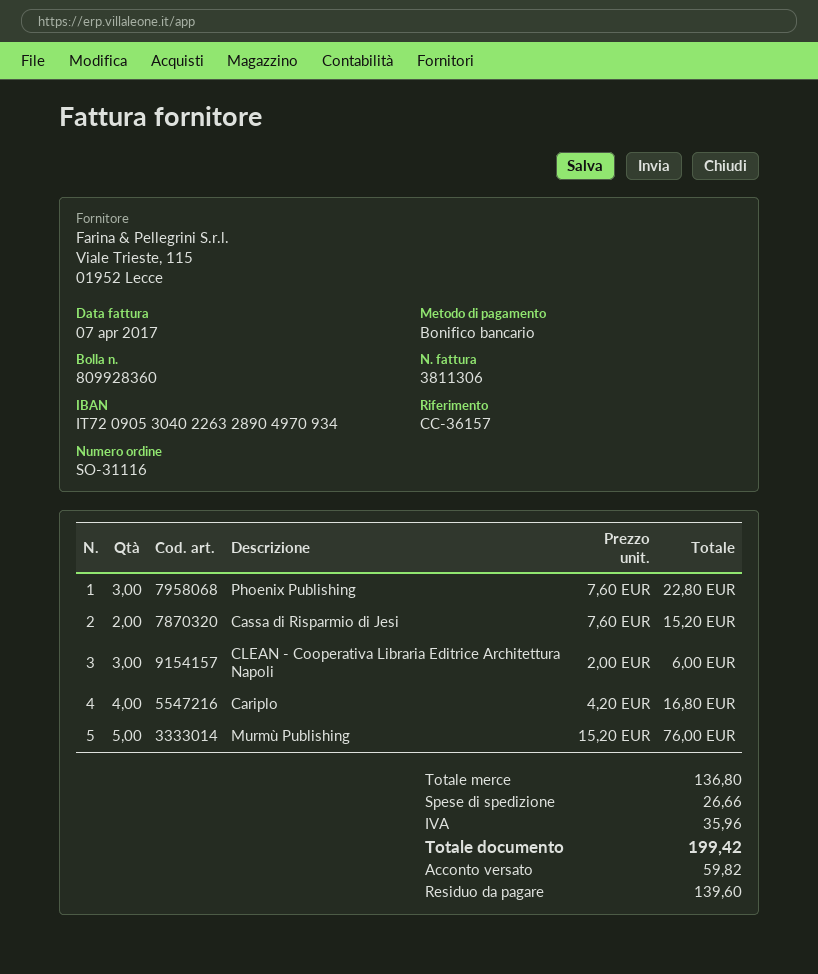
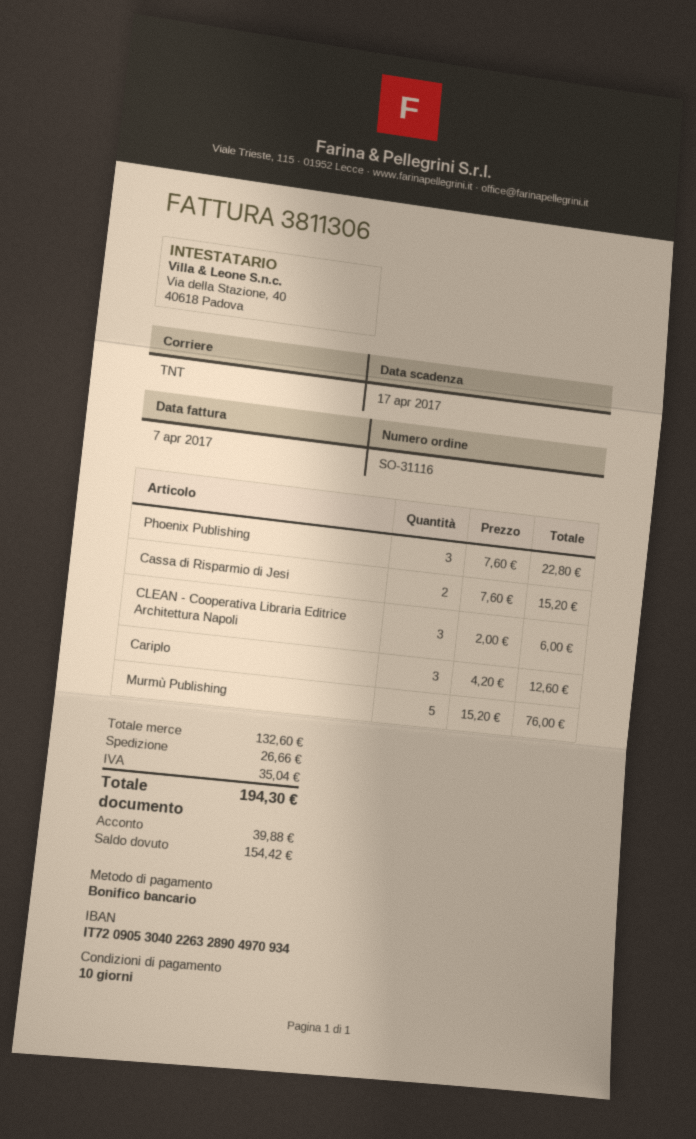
Cariplo: 4 x 4.20 = 16.80 -> 3 x 4.20 = 12.60
subtotal: 136.80 -> 132.60
tax: 35.96 -> 35.04
total: 199.42 -> 194.30
deposit: 59.82 -> 39.88
balance: 139.60 -> 154.42

